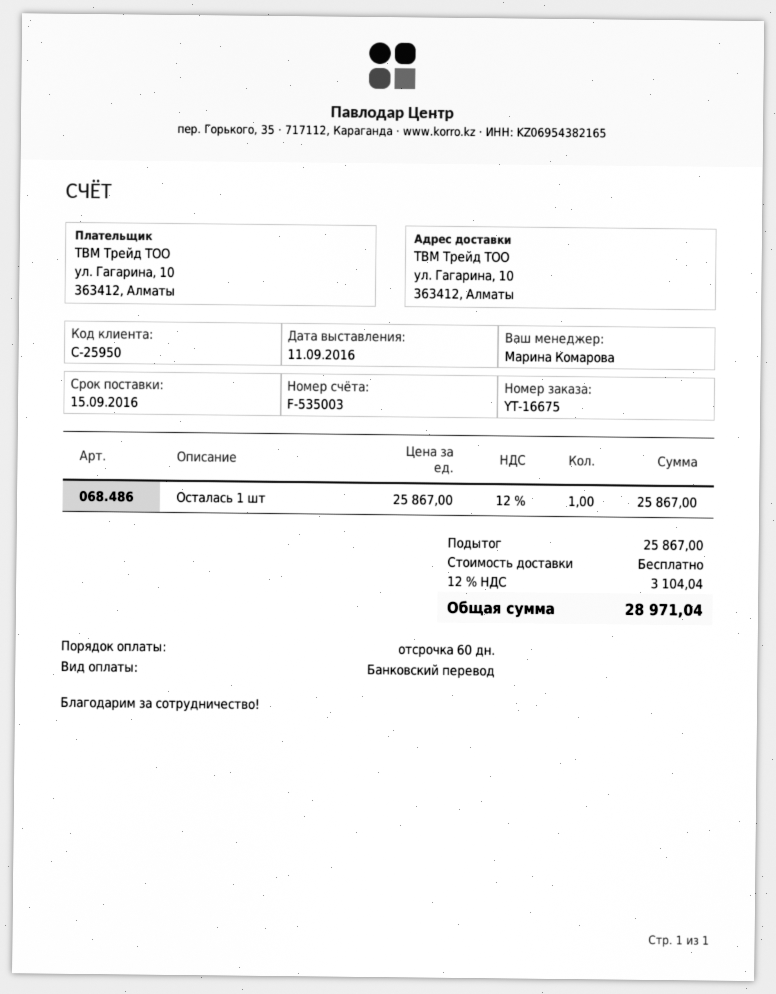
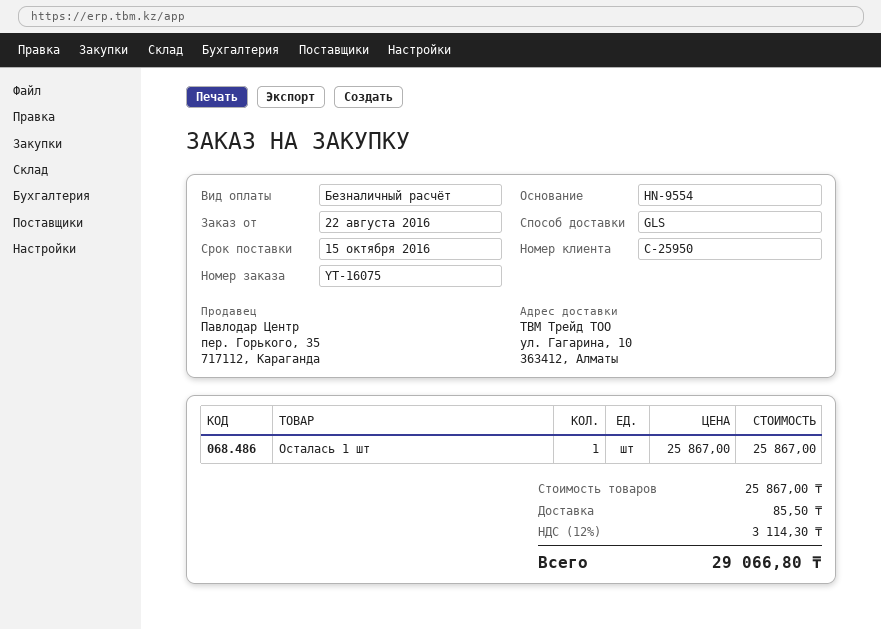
order number: YT-16675 -> YT-16075
delivery date: 2016-09-15 -> 2016-10-15
shipping: 0.00 -> 85.50
tax: 12% = 3104.04 -> 12% = 3114.30
total: 28971.04 -> 29066.80

